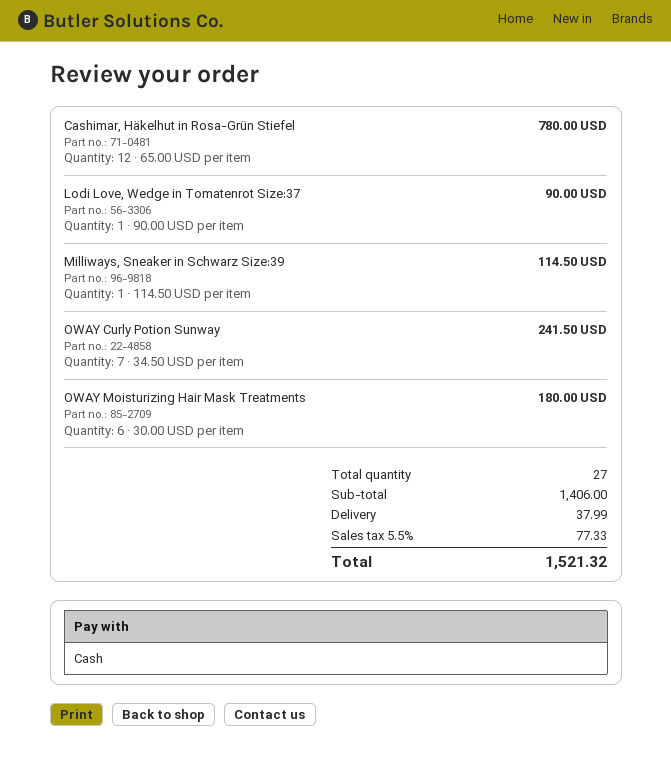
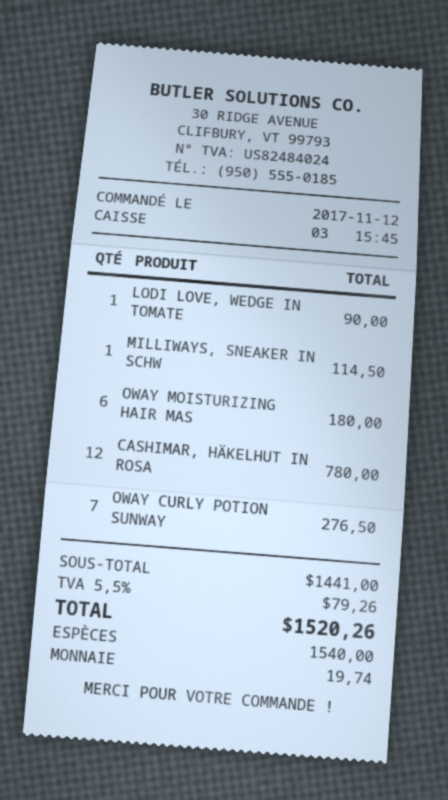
OWAY Curly Potion Sunway: 7 for 241.50 -> 7 for 276.50
subtotal: 1406.00 -> 1441.00
shipping: 37.99 -> none
tax: 5.5% = 77.33 -> 5.5% = 79.26
total: 1521.32 -> 1520.26

